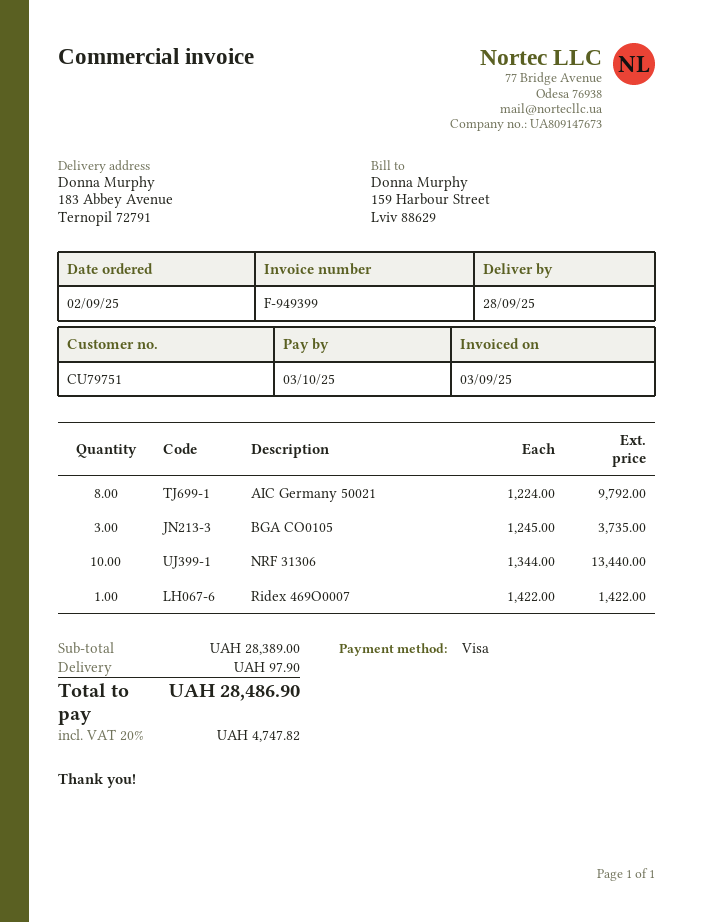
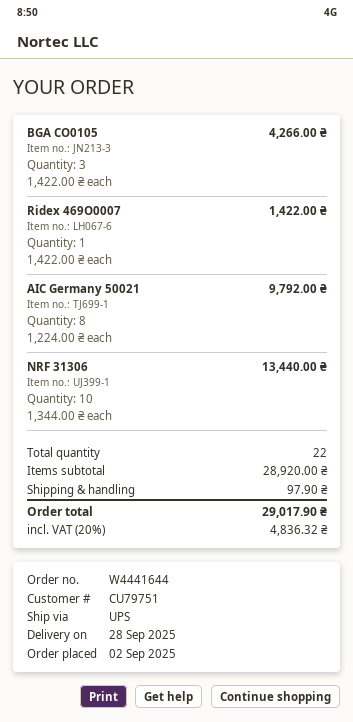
BGA CO0105: 3 x 1245.00 = 3735.00 -> 3 x 1422.00 = 4266.00
subtotal: 28389.00 -> 28920.00
tax: 20% = 4747.82 -> 20% = 4836.32
total: 28486.90 -> 29017.90

